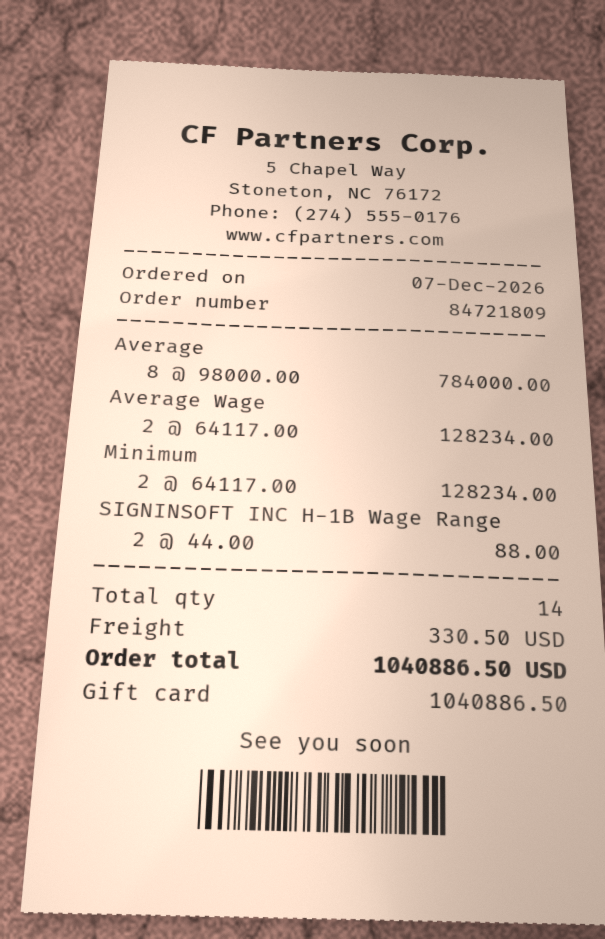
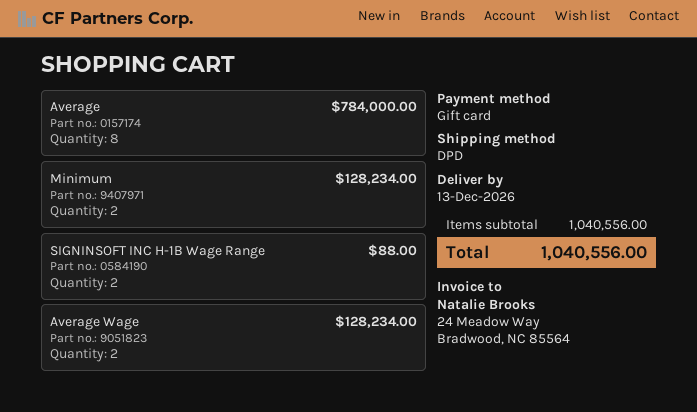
shipping: 330.50 -> none
total: 1040886.50 -> 1040556.00

